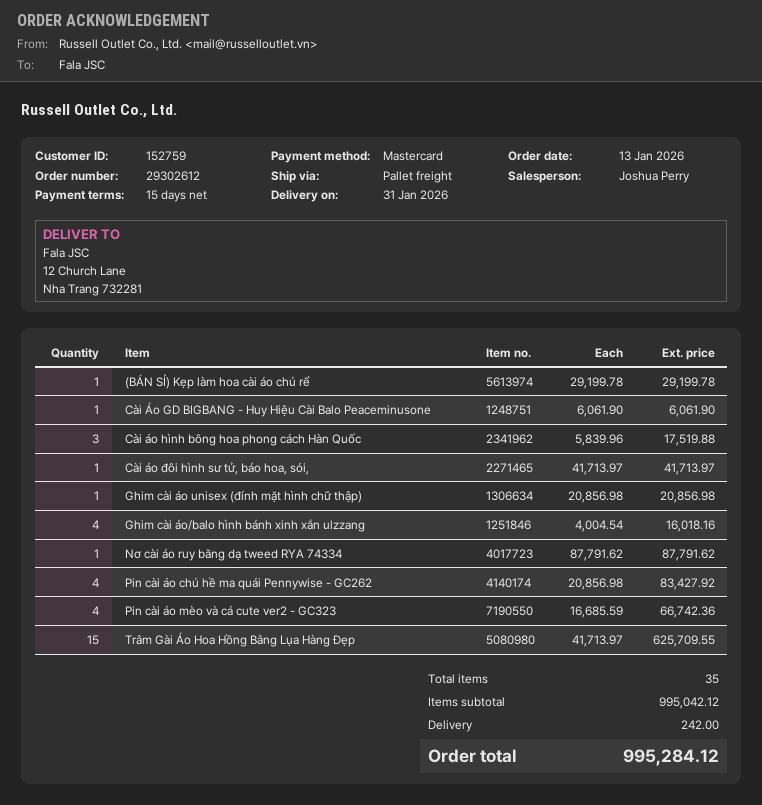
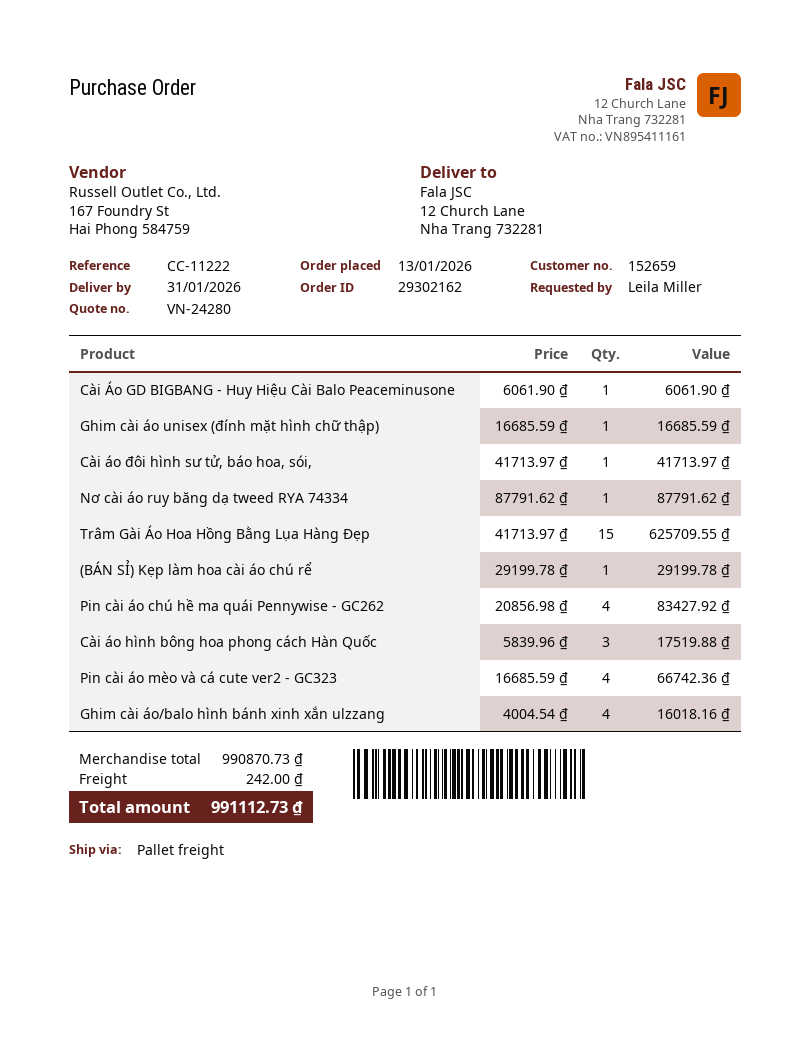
order number: 29302612 -> 29302162
customer number: 152759 -> 152659
Ghim cài áo unisex (đính mặt hình chữ thập): 1 x 20856.98 = 20856.98 -> 1 x 16685.59 = 16685.59
subtotal: 995042.12 -> 990870.73
total: 995284.12 -> 991112.73

